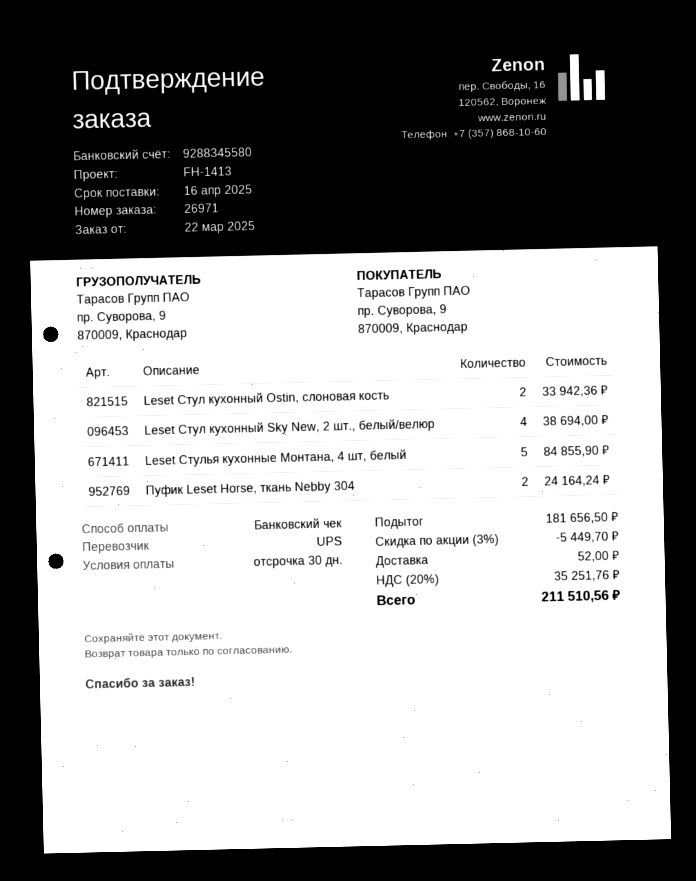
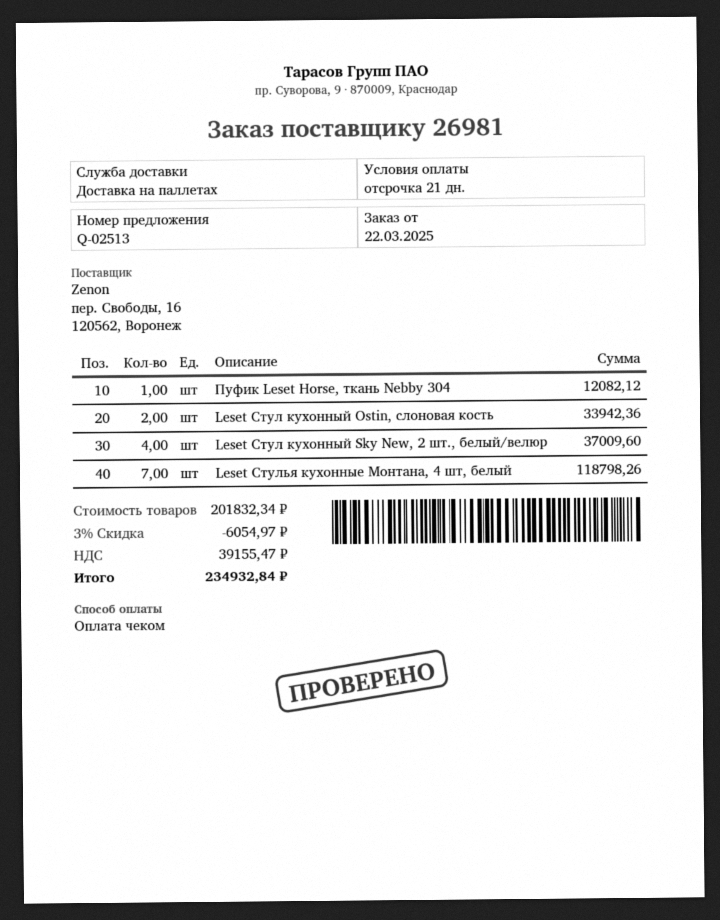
order number: 26971 -> 26981
payment terms: 30 days -> 21 days
shipping method: UPS -> pallet freight
Leset Стул кухонный Sky New, 2 шт., белый/велюр: 4 for 38694.00 -> 4 for 37009.60
Leset Стулья кухонные Монтана, 4 шт, белый: 5 for 84855.90 -> 7 for 118798.26
Пуфик Leset Horse, ткань Nebby 304: 2 for 24164.24 -> 1 for 12082.12
subtotal: 181656.50 -> 201832.34
discount: 3% = 5449.70 -> 3% = 6054.97
shipping: 52.00 -> none
tax: 35251.76 -> 39155.47
total: 211510.56 -> 234932.84

